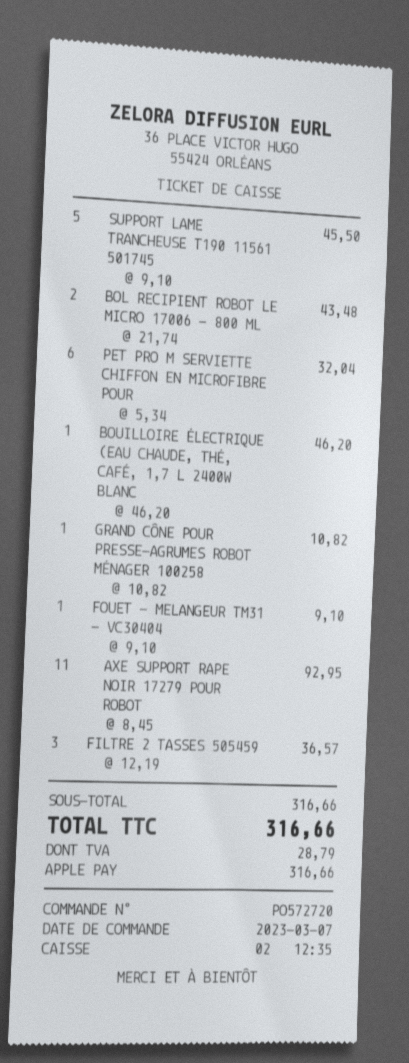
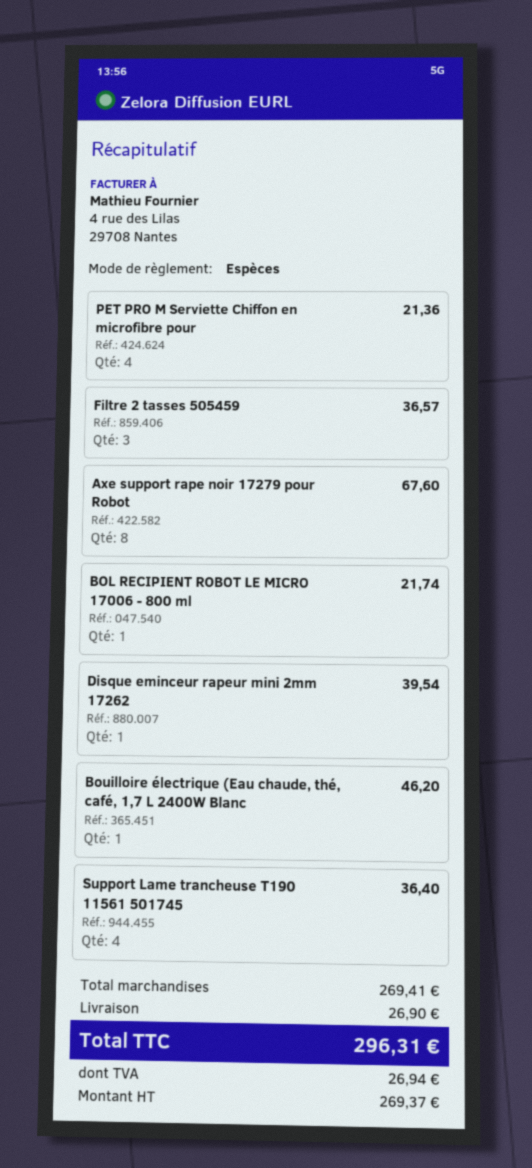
payment method: Apple Pay -> cash
SUPPORT LAME TRANCHEUSE T190 11561 501745: 5 for 45.50 -> 4 for 36.40
BOL RECIPIENT ROBOT LE MICRO 17006 - 800 ML: 2 for 43.48 -> 1 for 21.74
PET PRO M SERVIETTE CHIFFON EN MICROFIBRE POUR: 6 for 32.04 -> 4 for 21.36
GRAND CÔNE POUR PRESSE-AGRUMES ROBOT MÉNAGER 100258: 1 for 10.82 -> none
FOUET - MELANGEUR TM31 - VC30404: 1 for 9.10 -> none
AXE SUPPORT RAPE NOIR 17279 POUR ROBOT: 11 for 92.95 -> 8 for 67.60
Disque eminceur rapeur mini 2mm 17262: none -> 1 for 39.54
subtotal: 316.66 -> 269.41
shipping: none -> 26.90
tax: 28.79 -> 26.94
total: 316.66 -> 296.31

